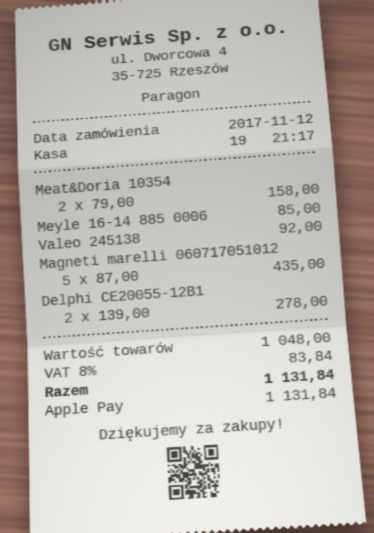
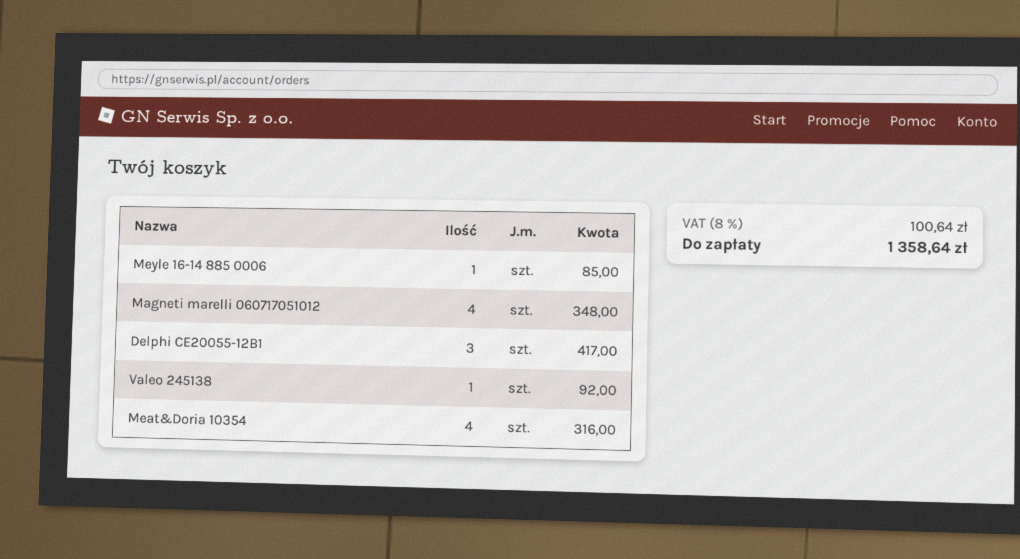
Meat&Doria 10354: 2 for 158.00 -> 4 for 316.00
Magneti marelli 060717051012: 5 for 435.00 -> 4 for 348.00
Delphi CE20055-12B1: 2 for 278.00 -> 3 for 417.00
tax: 8% = 83.84 -> 8% = 100.64
total: 1131.84 -> 1358.64

